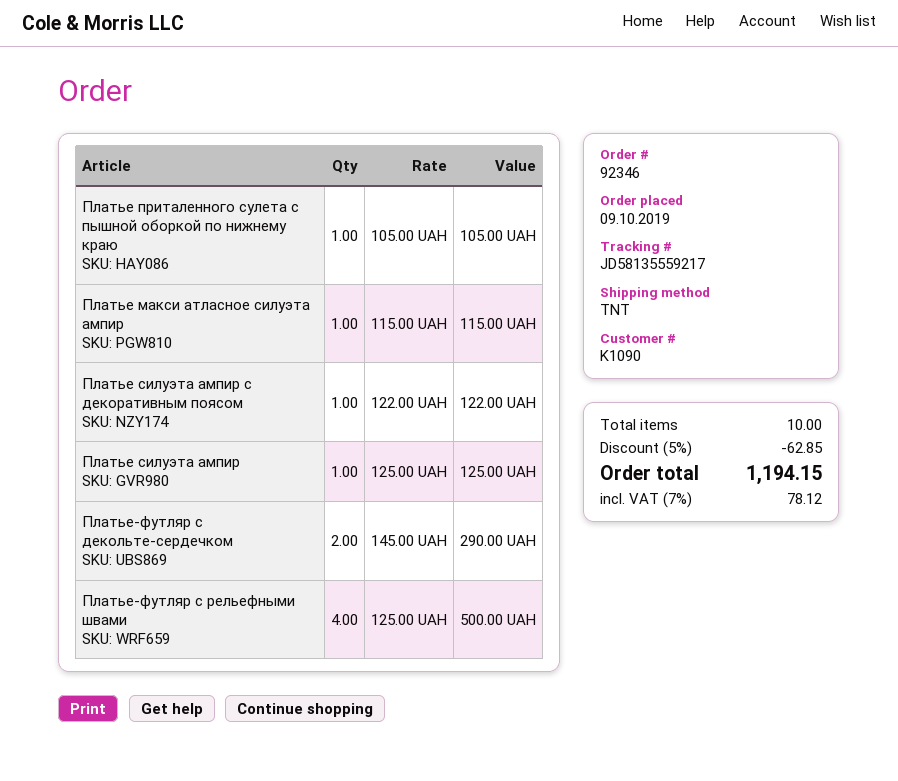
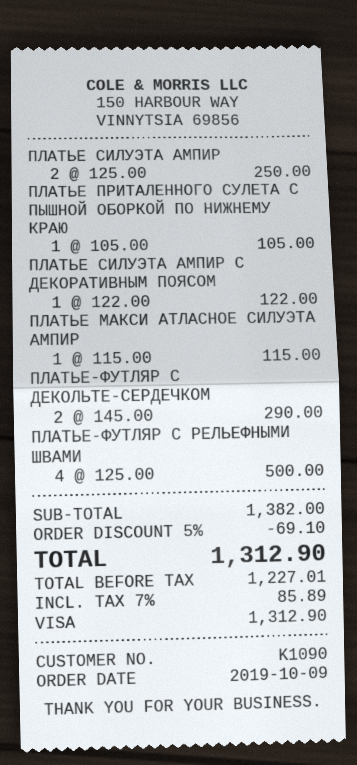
Платье силуэта ампир: 1 x 125.00 = 125.00 -> 2 x 125.00 = 250.00
discount: 5% = 62.85 -> 5% = 69.10
tax: 7% = 78.12 -> 7% = 85.89
total: 1194.15 -> 1312.90

